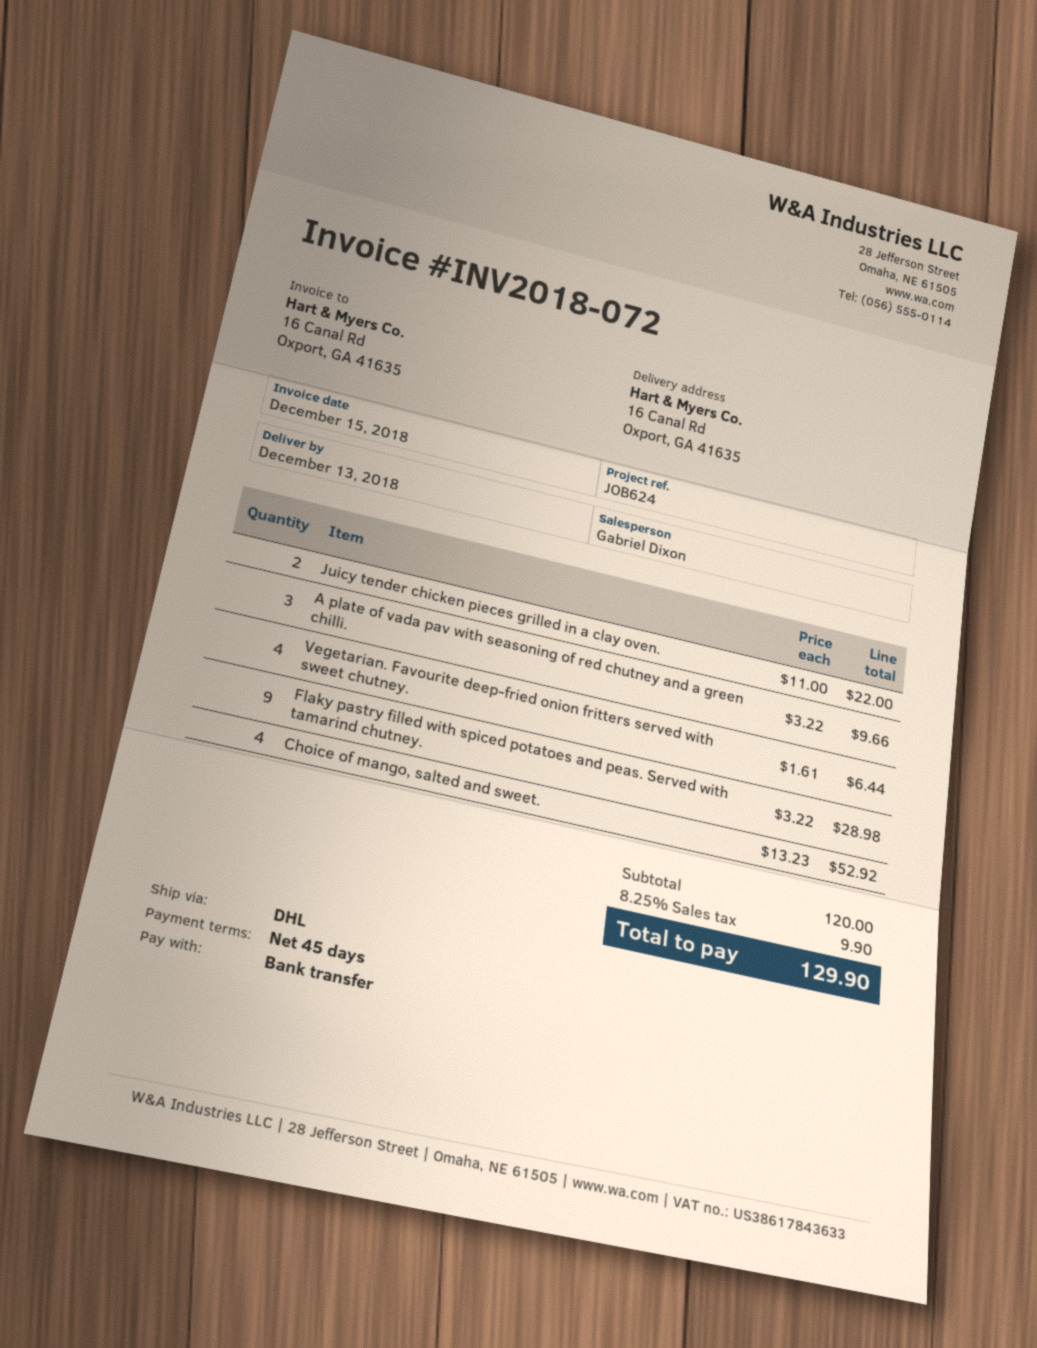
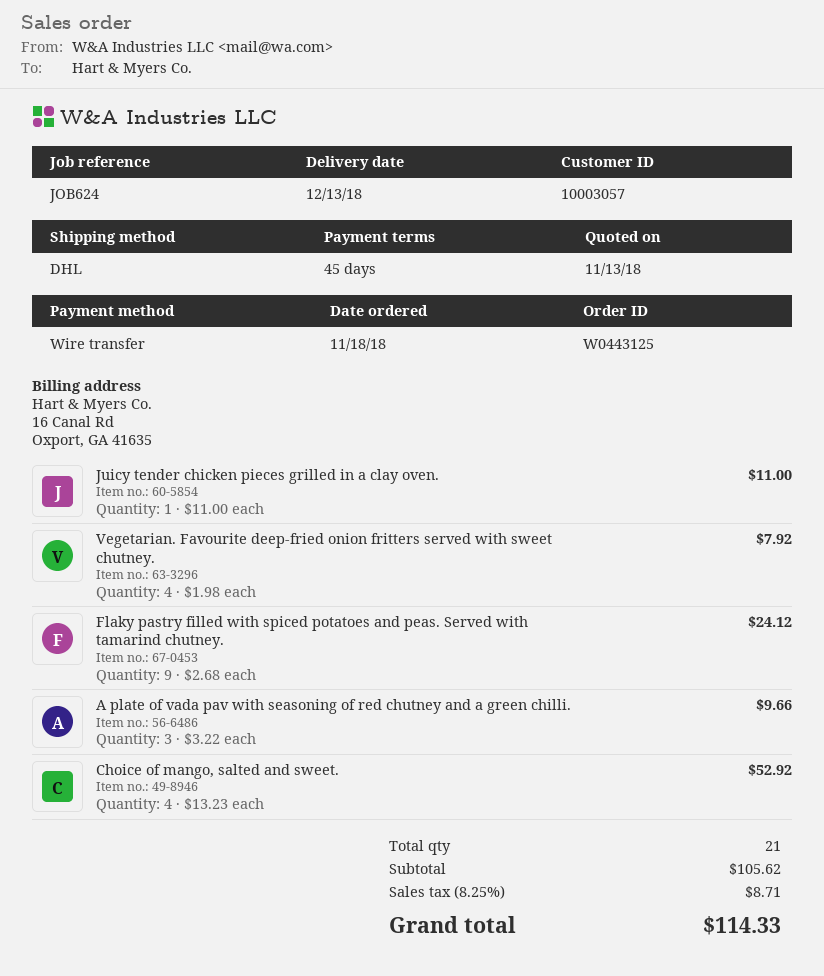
Juicy tender chicken pieces grilled in a clay oven.: 2 x 11.00 = 22.00 -> 1 x 11.00 = 11.00
Vegetarian. Favourite deep-fried onion fritters served with sweet chutney.: 4 x 1.61 = 6.44 -> 4 x 1.98 = 7.92
Flaky pastry filled with spiced potatoes and peas. Served with tamarind chutney.: 9 x 3.22 = 28.98 -> 9 x 2.68 = 24.12
subtotal: 120.00 -> 105.62
tax: 8.25% = 9.90 -> 8.25% = 8.71
total: 129.90 -> 114.33

